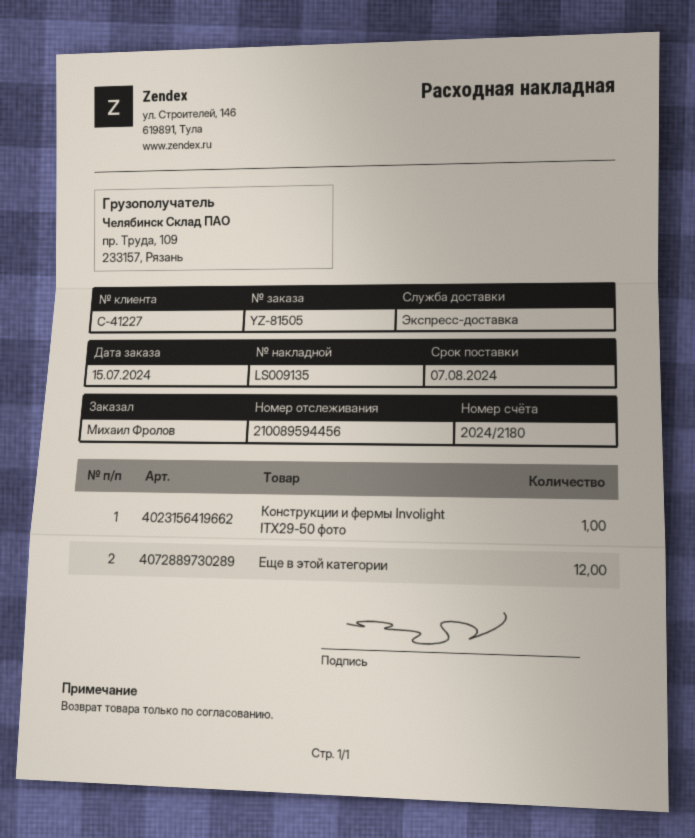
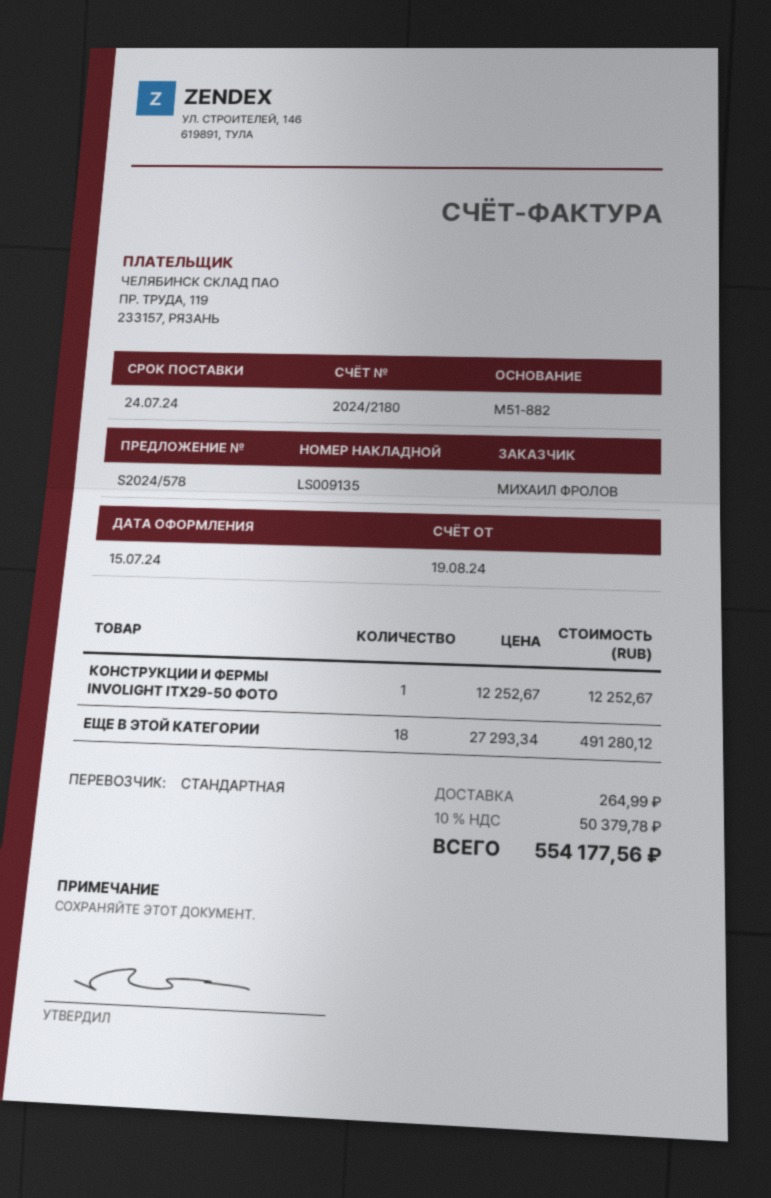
delivery date: 2024-08-07 -> 2024-07-24
shipping method: express -> standard
Еще в этой категории: 12 -> 18

